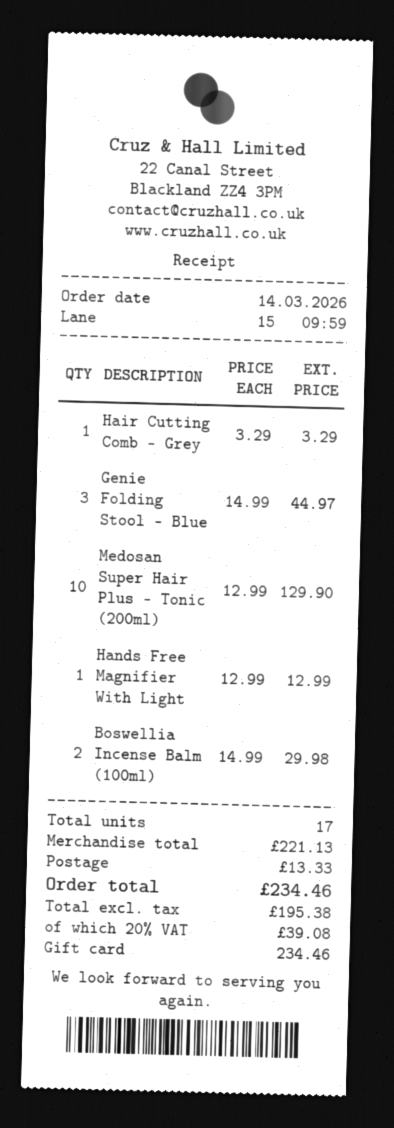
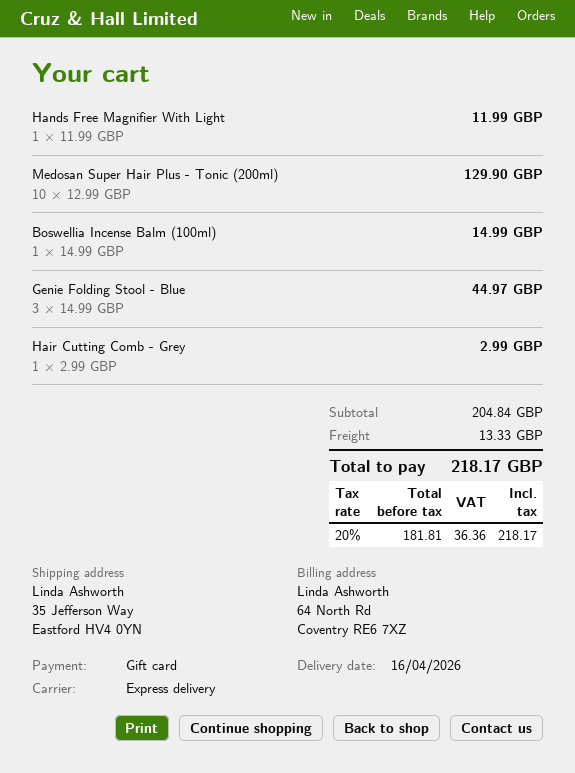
Hair Cutting Comb - Grey: 1 x 3.29 = 3.29 -> 1 x 2.99 = 2.99
Hands Free Magnifier With Light: 1 x 12.99 = 12.99 -> 1 x 11.99 = 11.99
Boswellia Incense Balm (100ml): 2 x 14.99 = 29.98 -> 1 x 14.99 = 14.99
subtotal: 221.13 -> 204.84
net: 195.38 -> 181.81
tax: 20% = 39.08 -> 20% = 36.36
total: 234.46 -> 218.17

